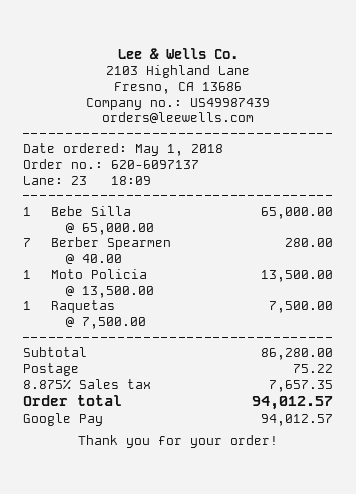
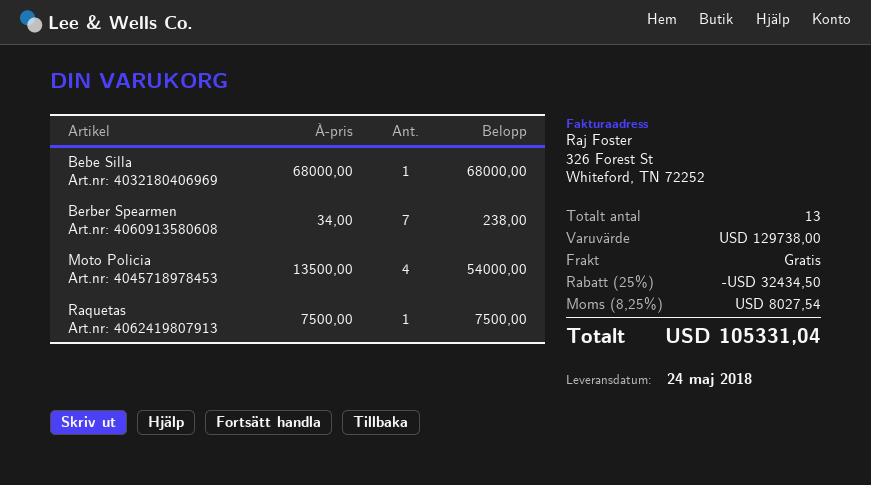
Bebe Silla: 1 x 65000.00 = 65000.00 -> 1 x 68000.00 = 68000.00
Berber Spearmen: 7 x 40.00 = 280.00 -> 7 x 34.00 = 238.00
Moto Policia: 1 x 13500.00 = 13500.00 -> 4 x 13500.00 = 54000.00
subtotal: 86280.00 -> 129738.00
discount: none -> 25% = 32434.50
shipping: 75.22 -> 0.00
tax: 8.875% = 7657.35 -> 8.25% = 8027.54
total: 94012.57 -> 105331.04

